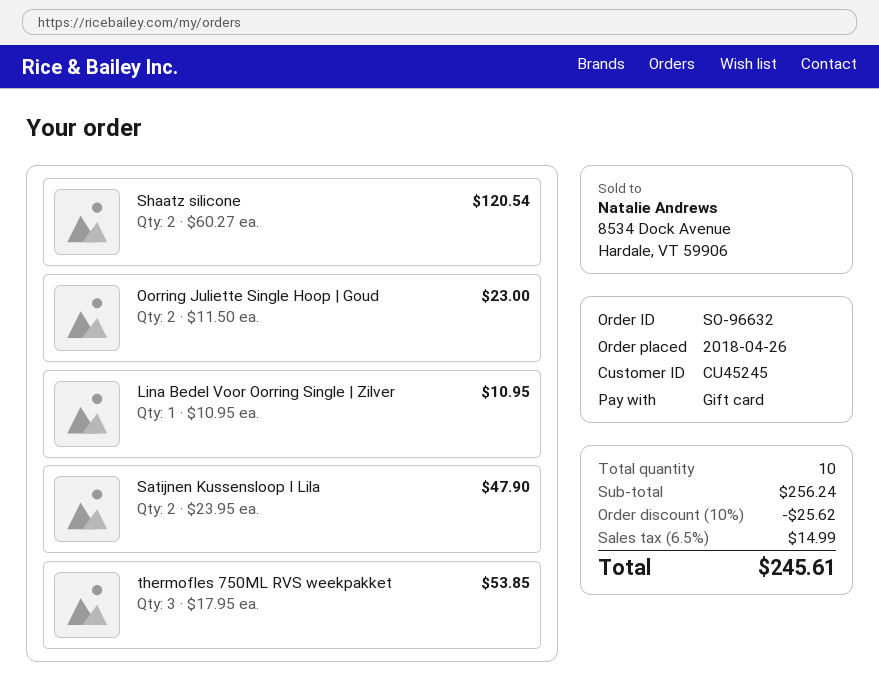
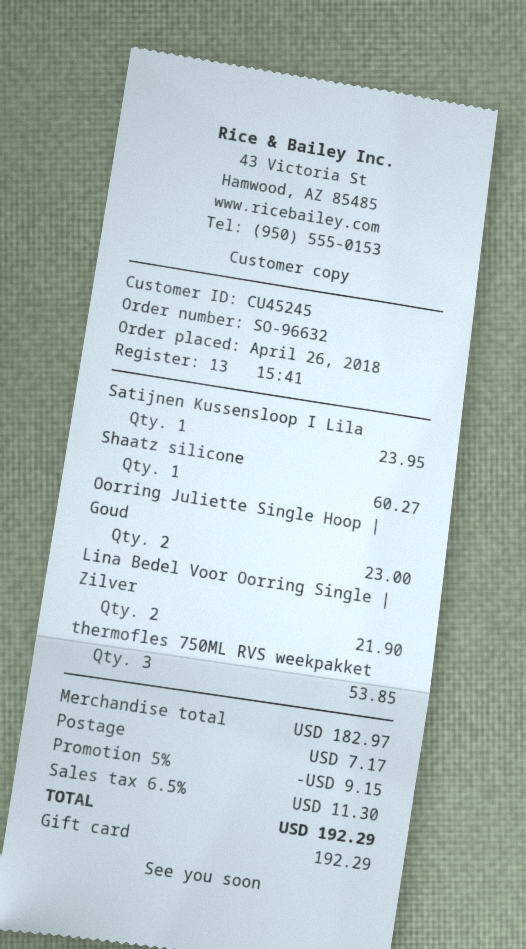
Shaatz silicone: 2 for 120.54 -> 1 for 60.27
Lina Bedel Voor Oorring Single | Zilver: 1 for 10.95 -> 2 for 21.90
Satijnen Kussensloop I Lila: 2 for 47.90 -> 1 for 23.95
subtotal: 256.24 -> 182.97
discount: 10% = 25.62 -> 5% = 9.15
shipping: none -> 7.17
tax: 6.5% = 14.99 -> 6.5% = 11.30
total: 245.61 -> 192.29

